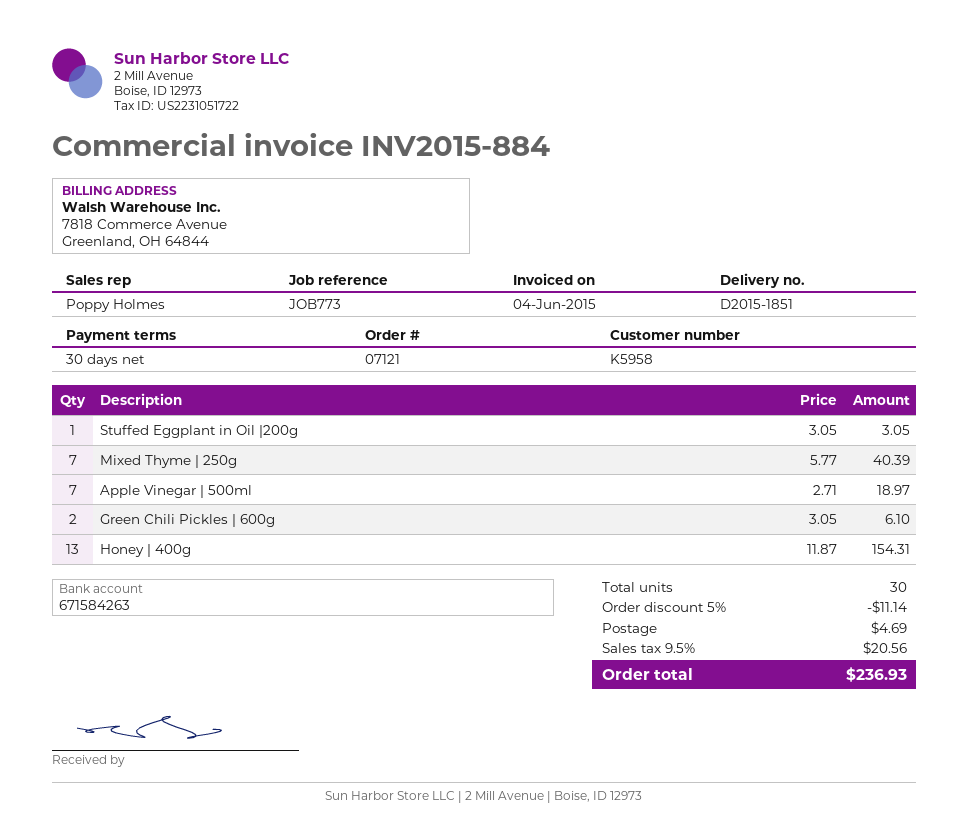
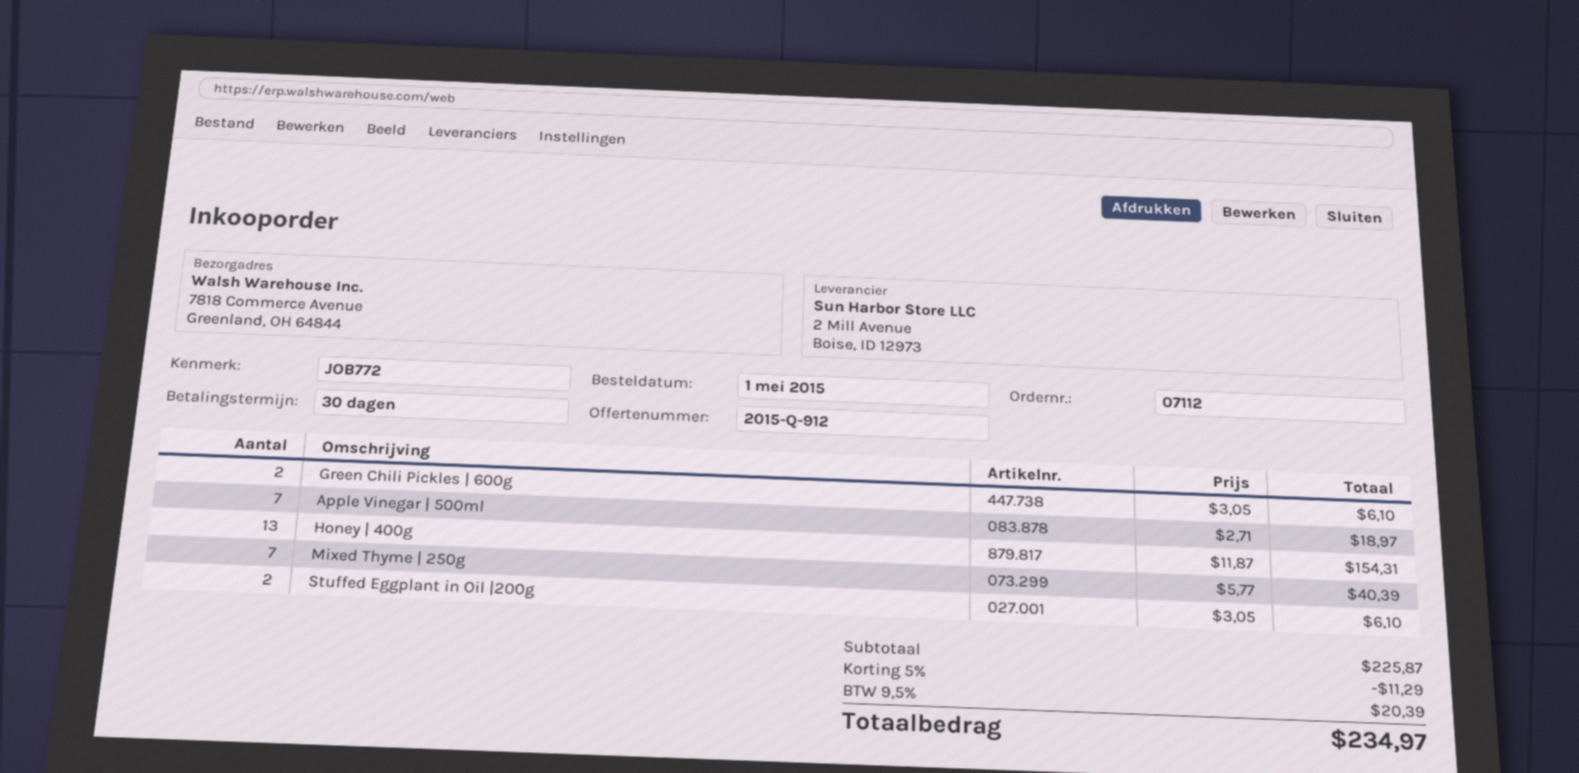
order number: 07121 -> 07112
reference: JOB773 -> JOB772
Stuffed Eggplant in Oil |200g: 1 x 3.05 = 3.05 -> 2 x 3.05 = 6.10
discount: 5% = 11.14 -> 5% = 11.29
shipping: 4.69 -> none
tax: 9.5% = 20.56 -> 9.5% = 20.39
total: 236.93 -> 234.97

